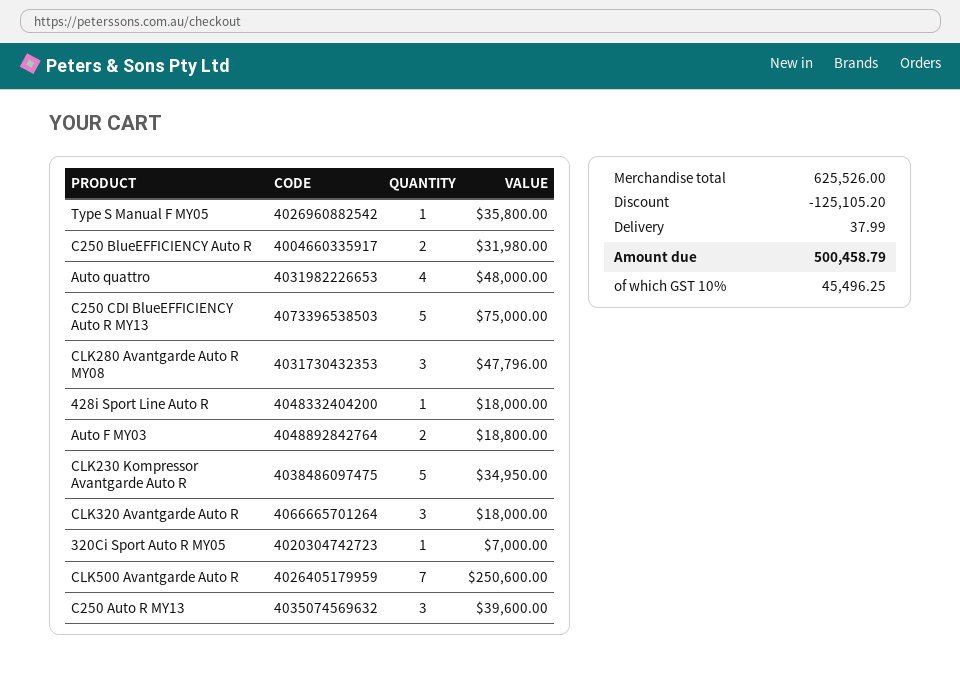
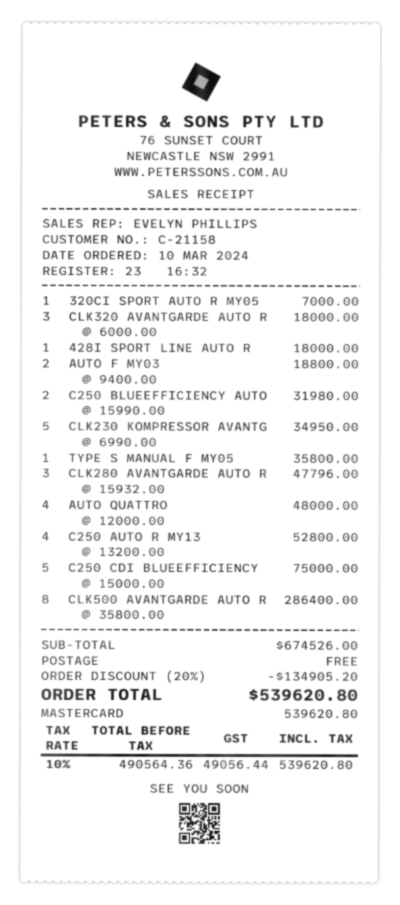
CLK500 Avantgarde Auto R: 7 for 250600.00 -> 8 for 286400.00
C250 Auto R MY13: 3 for 39600.00 -> 4 for 52800.00
subtotal: 625526.00 -> 674526.00
discount: 125105.20 -> 134905.20
shipping: 37.99 -> 0.00
tax: 10% = 45496.25 -> 10% = 49056.44
total: 500458.79 -> 539620.80

